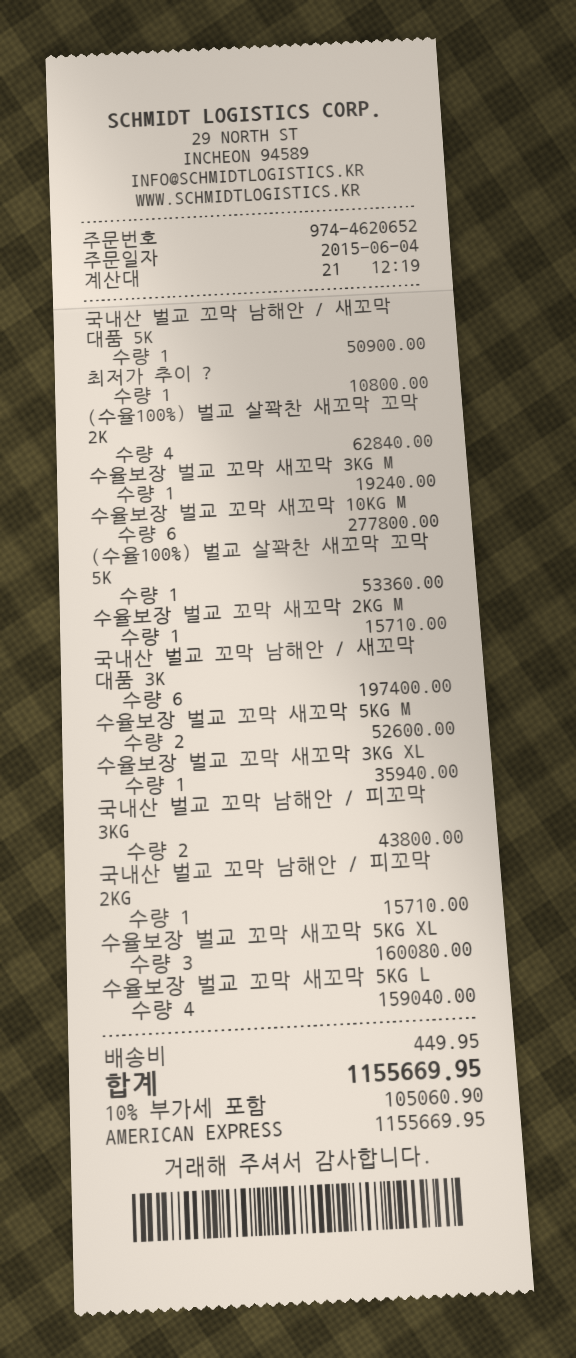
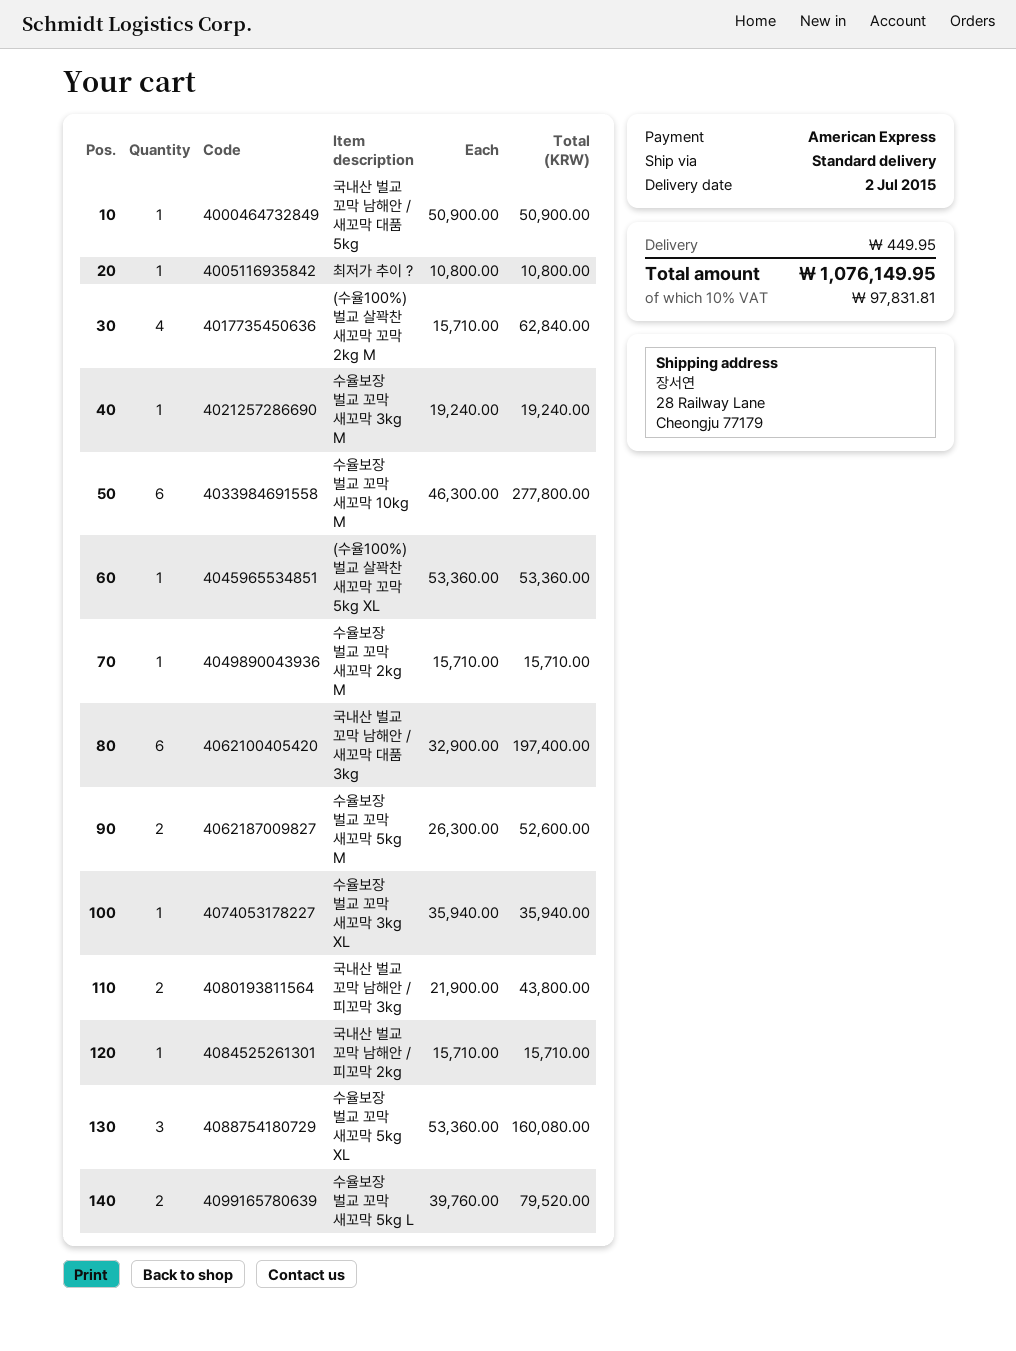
수율보장 벌교 꼬막 새꼬막 5KG L: 4 for 159040.00 -> 2 for 79520.00
tax: 10% = 105060.90 -> 10% = 97831.81
total: 1155669.95 -> 1076149.95

